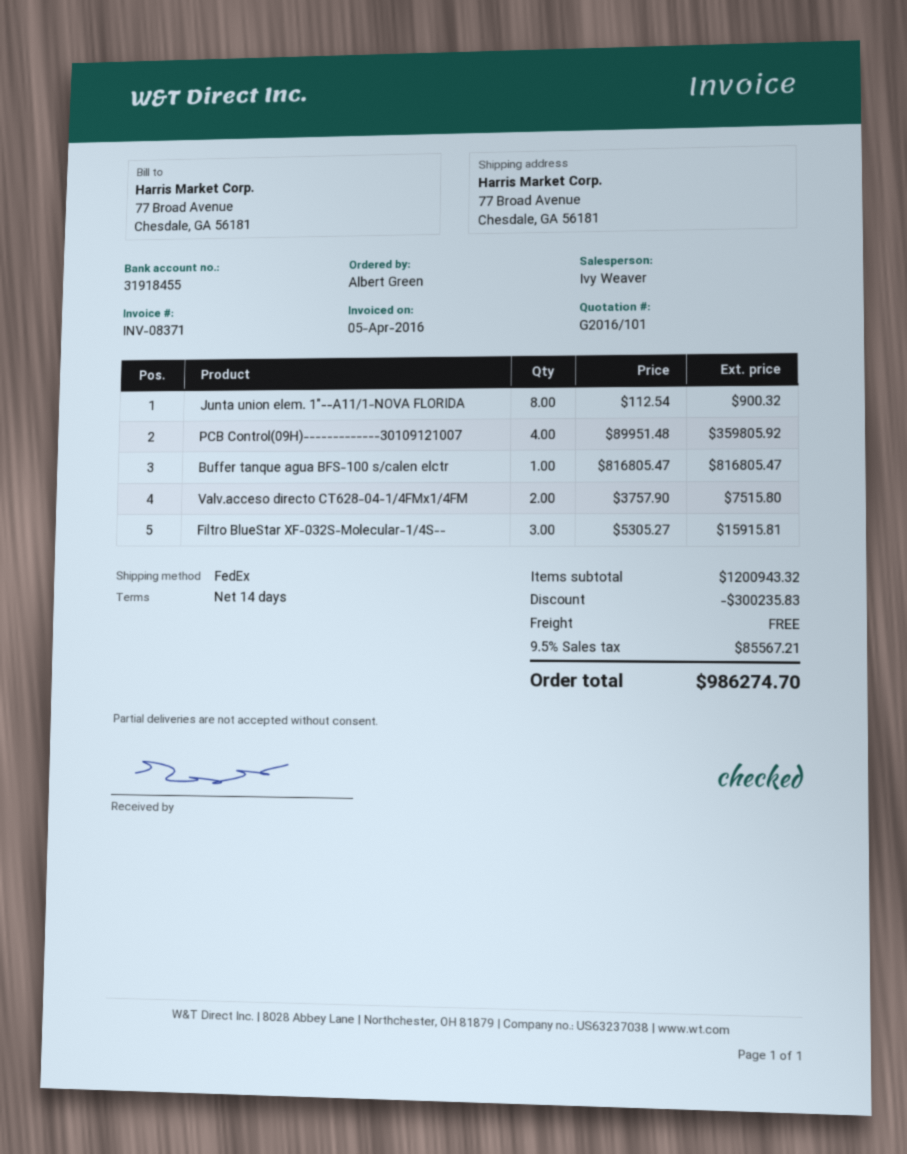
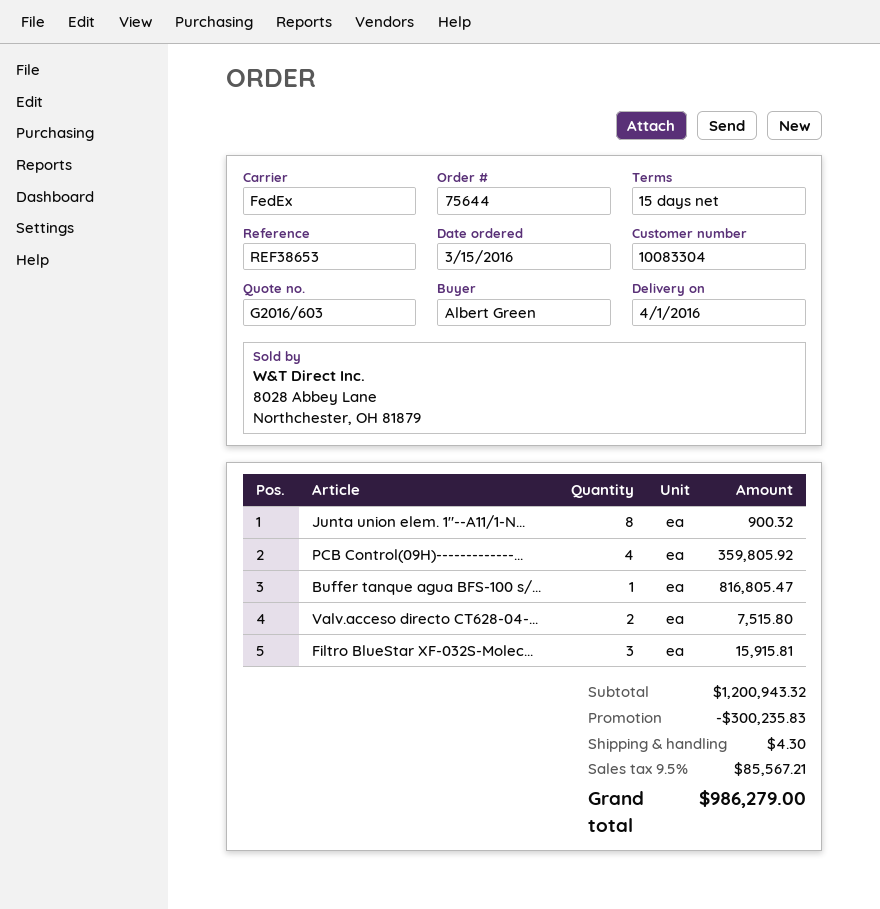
quote number: G2016/101 -> G2016/603
payment terms: 14 days -> 15 days
shipping: 0.00 -> 4.30
total: 986274.70 -> 986279.00

